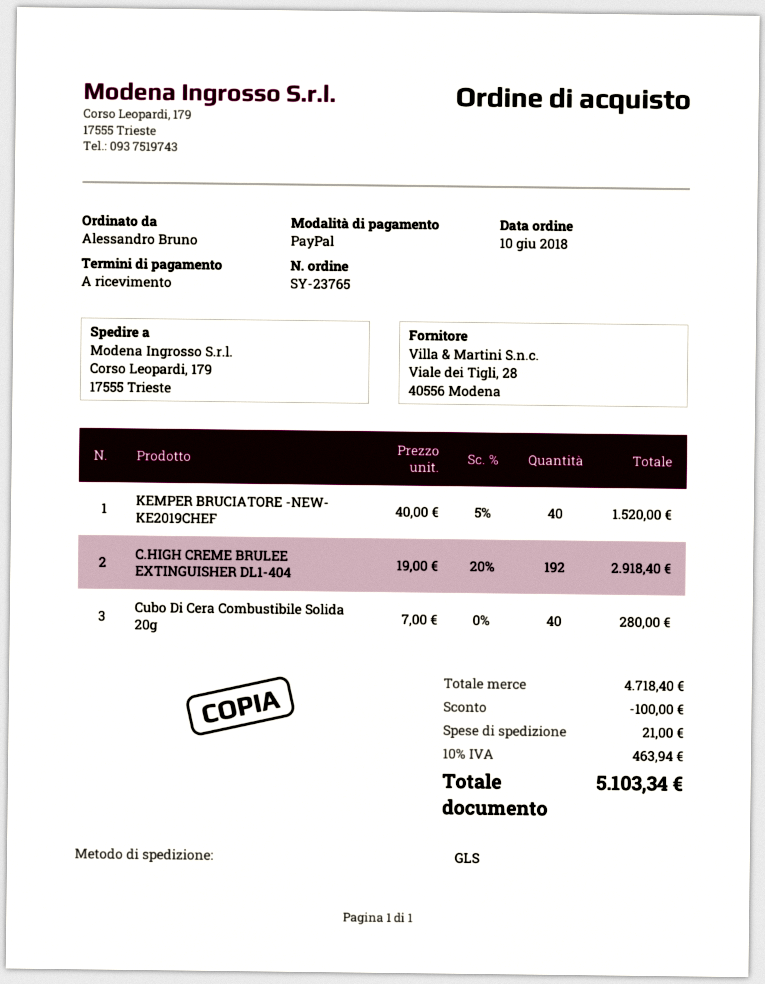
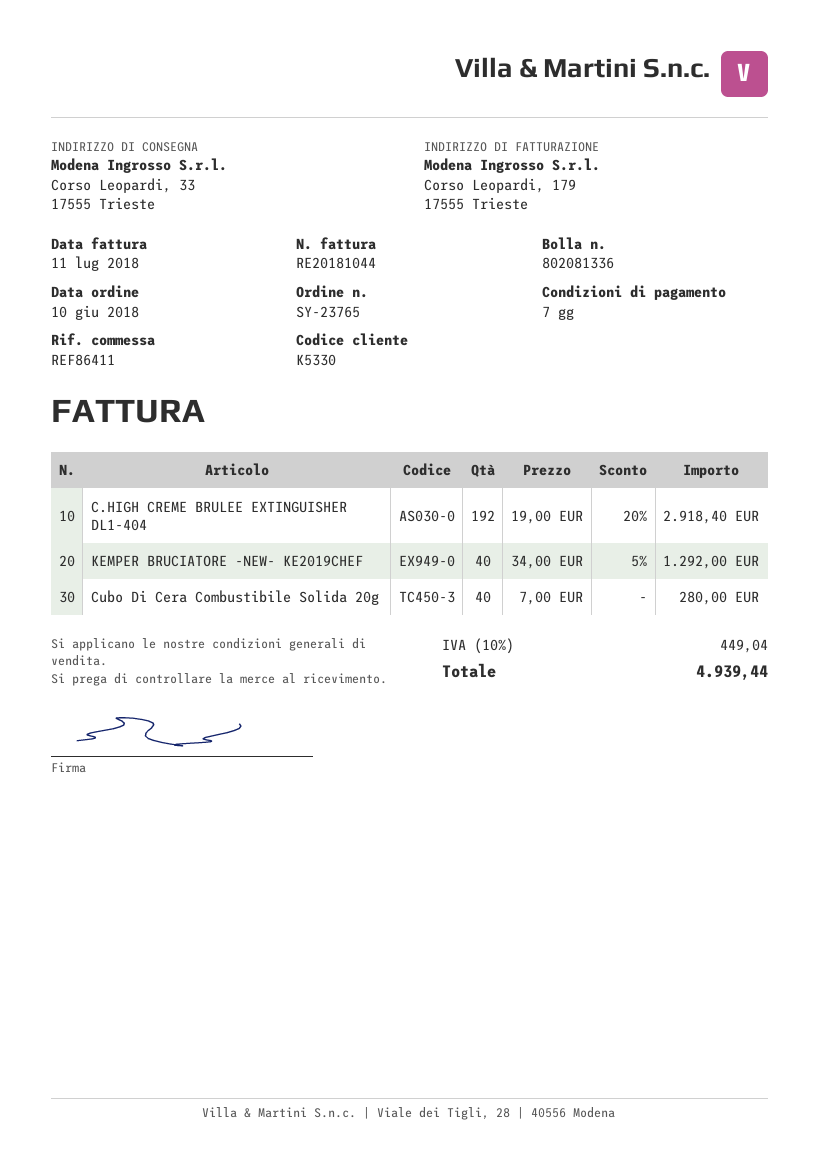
payment terms: on receipt -> 7 days
ship to: Corso Leopardi, 179, 17555 Trieste -> Corso Leopardi, 33, 17555 Trieste
KEMPER BRUCIATORE -NEW- KE2019CHEF: 40 x 40.00 - 5% = 1520.00 -> 40 x 34.00 - 5% = 1292.00
discount: 100.00 -> none
shipping: 21.00 -> none
tax: 10% = 463.94 -> 10% = 449.04
total: 5103.34 -> 4939.44

